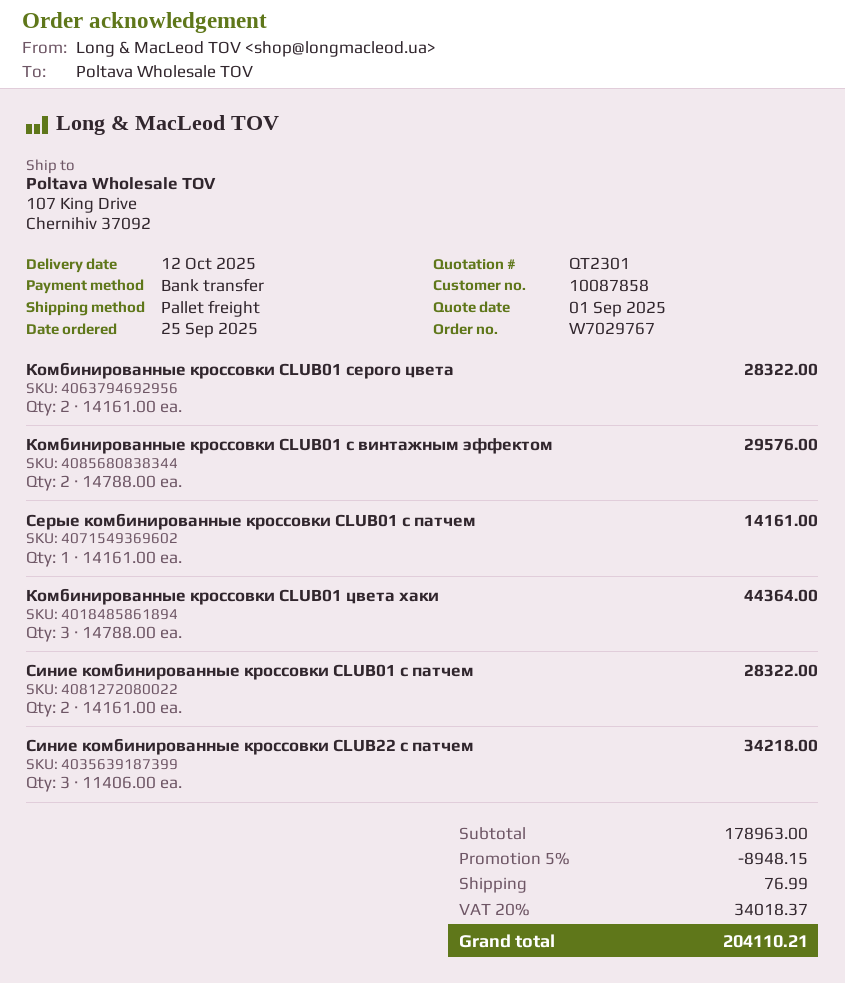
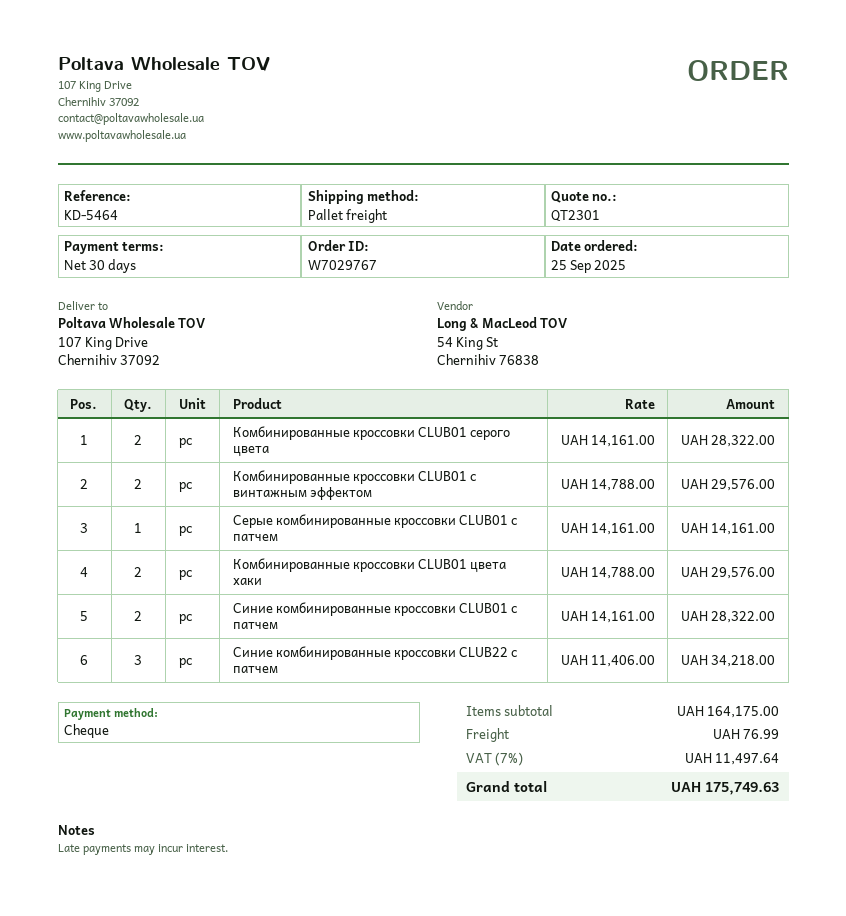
payment method: bank transfer -> cheque
Комбинированные кроссовки CLUB01 цвета хаки: 3 x 14788.00 = 44364.00 -> 2 x 14788.00 = 29576.00
subtotal: 178963.00 -> 164175.00
discount: 5% = 8948.15 -> none
tax: 20% = 34018.37 -> 7% = 11497.64
total: 204110.21 -> 175749.63

